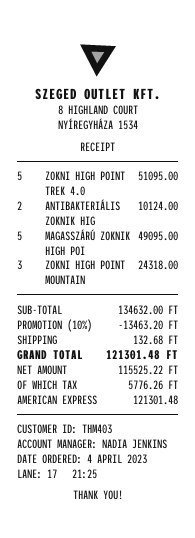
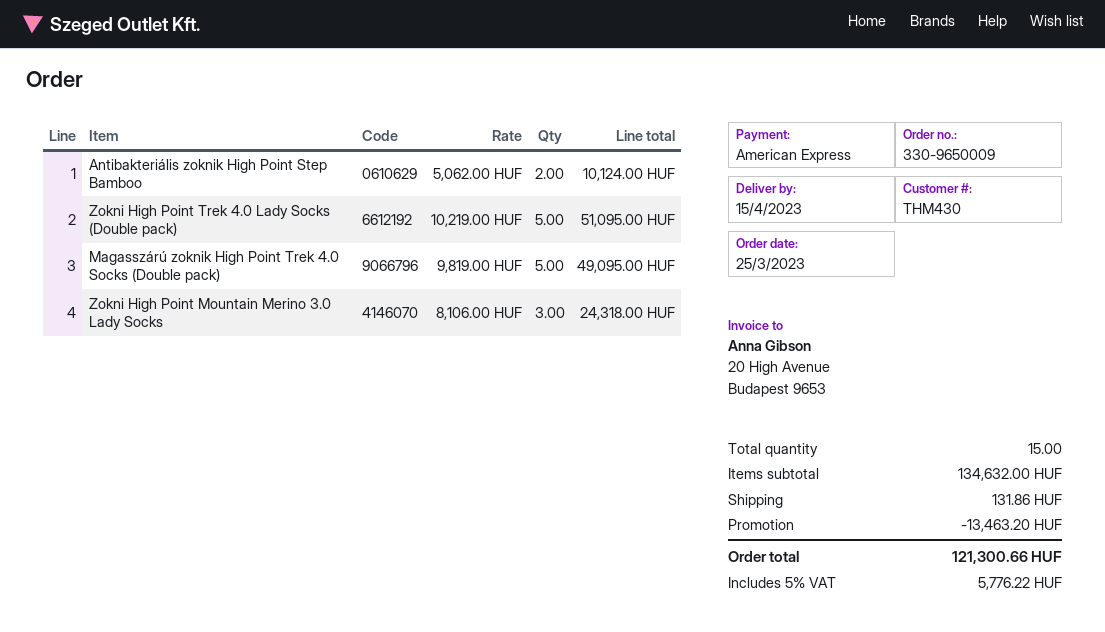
order date: 2023-04-04 -> 2023-03-25
customer number: THM403 -> THM430
shipping: 132.68 -> 131.86
tax: 5776.26 -> 5776.22
total: 121301.48 -> 121300.66

